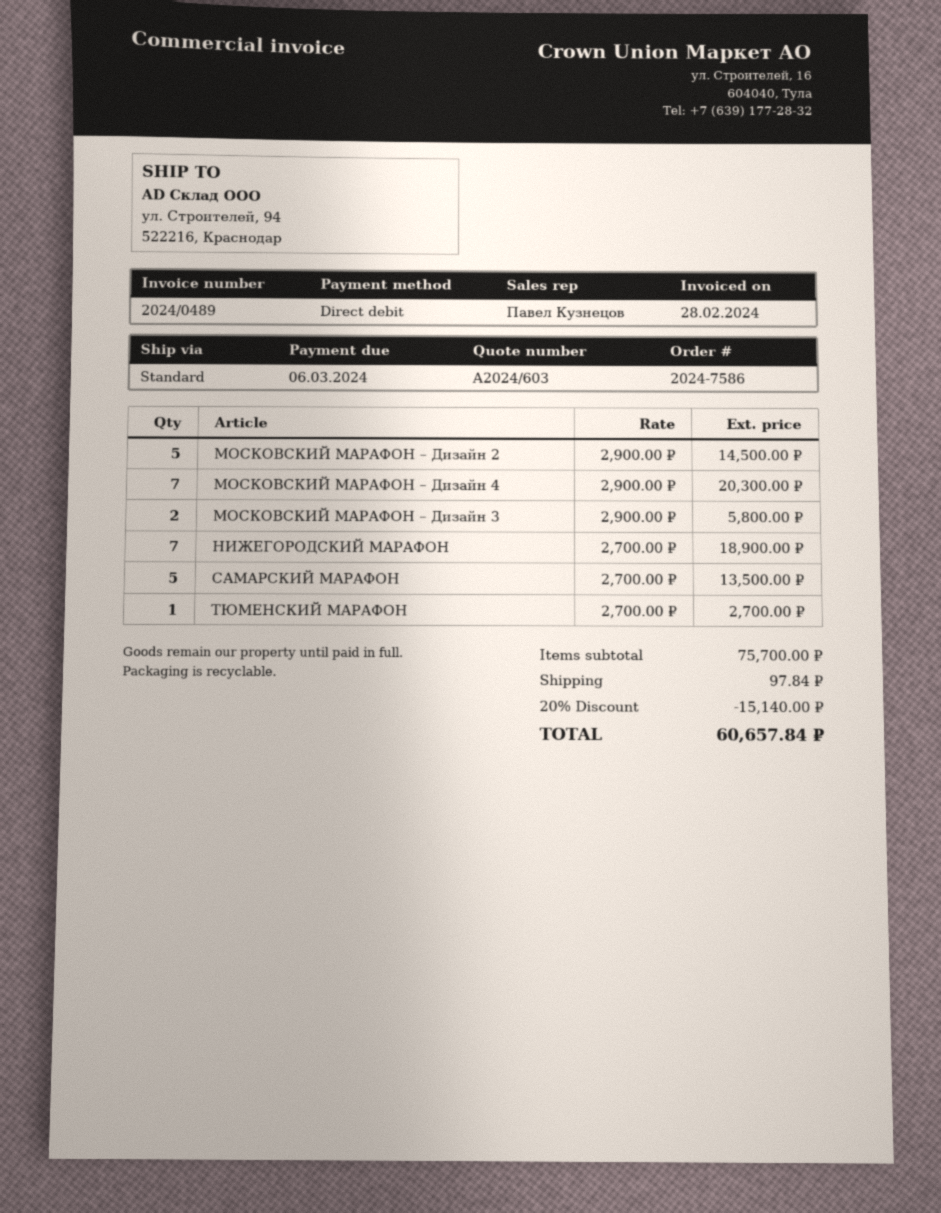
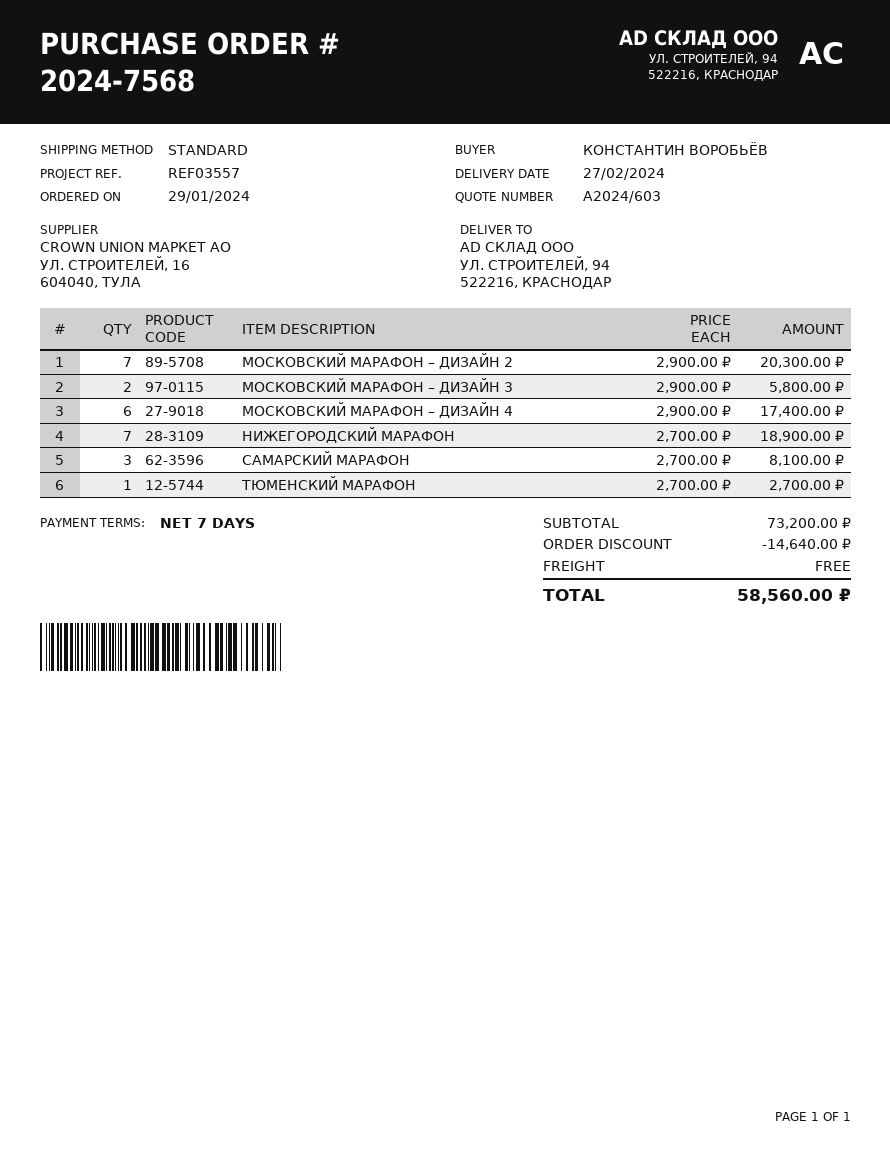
order number: 2024-7586 -> 2024-7568
МОСКОВСКИЙ МАРАФОН – Дизайн 2: 5 x 2900.00 = 14500.00 -> 7 x 2900.00 = 20300.00
МОСКОВСКИЙ МАРАФОН – Дизайн 4: 7 x 2900.00 = 20300.00 -> 6 x 2900.00 = 17400.00
САМАРСКИЙ МАРАФОН: 5 x 2700.00 = 13500.00 -> 3 x 2700.00 = 8100.00
subtotal: 75700.00 -> 73200.00
discount: 15140.00 -> 14640.00
shipping: 97.84 -> 0.00
total: 60657.84 -> 58560.00

